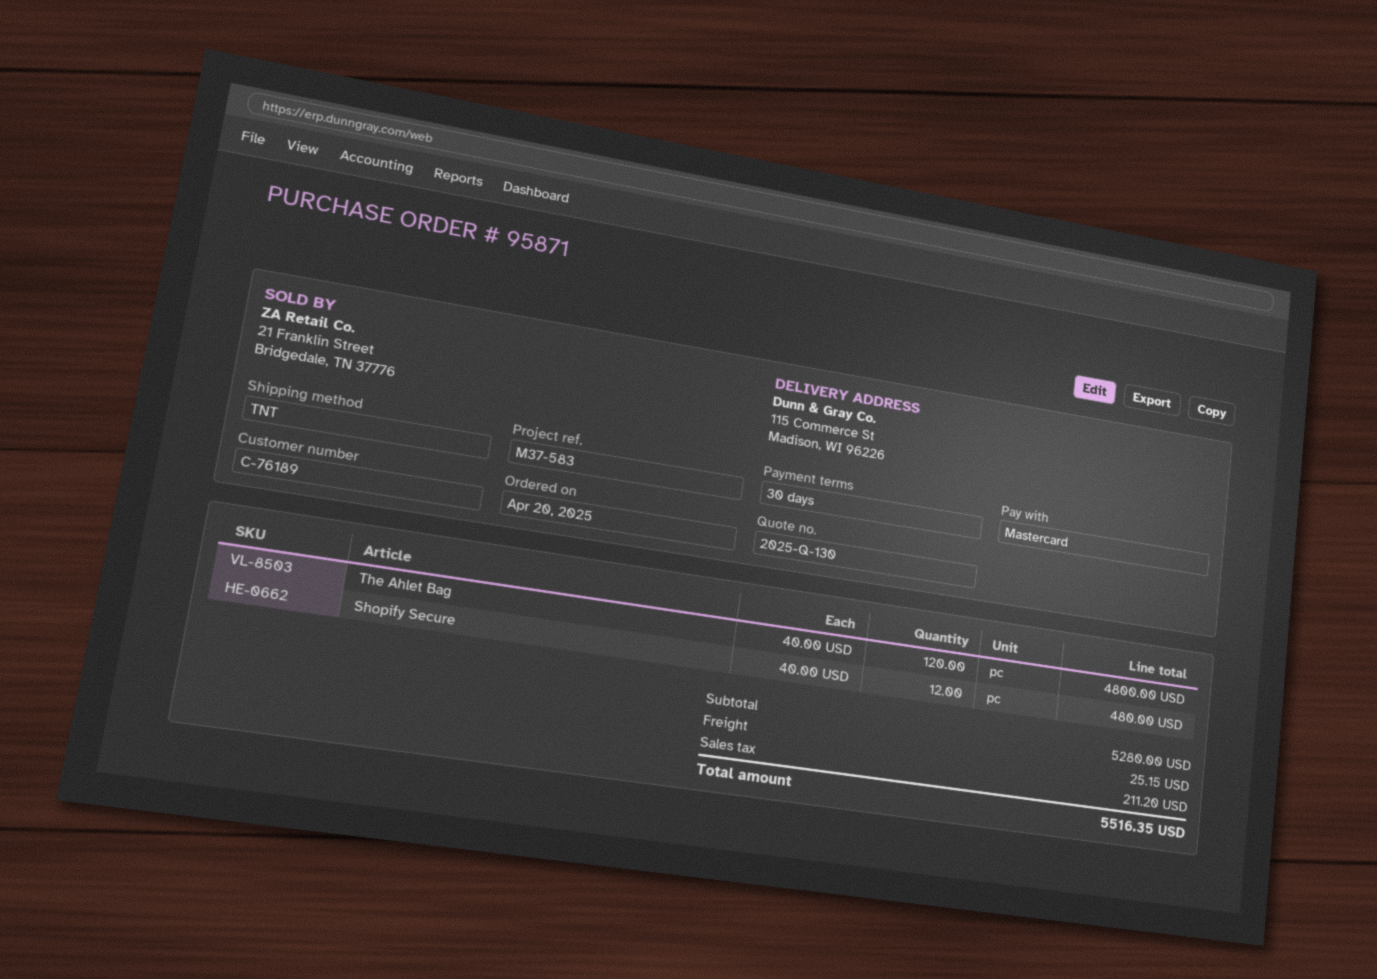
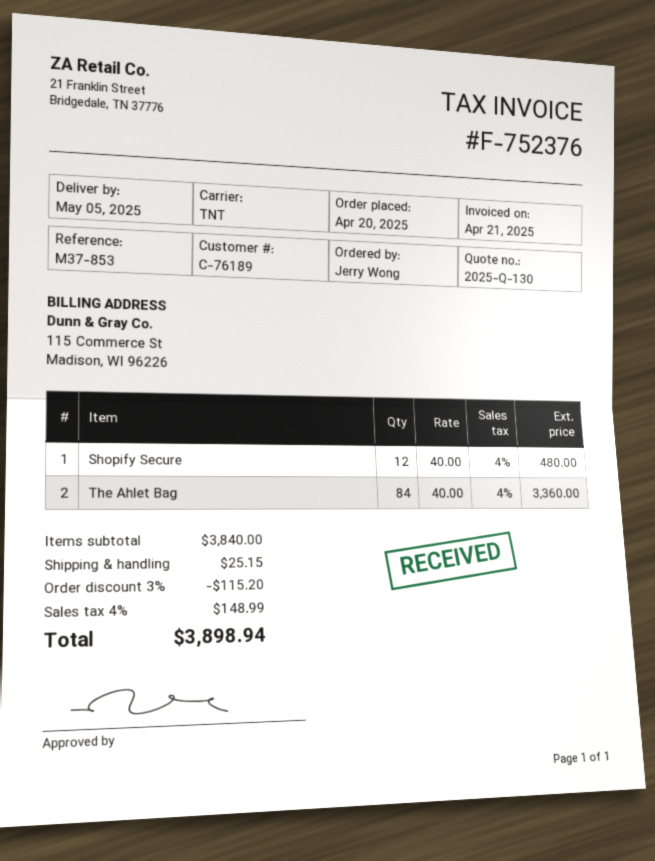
reference: M37-583 -> M37-853
The Ahlet Bag: 120 x 40.00 = 4800.00 -> 84 x 40.00 = 3360.00
subtotal: 5280.00 -> 3840.00
discount: none -> 3% = 115.20
tax: 211.20 -> 148.99
total: 5516.35 -> 3898.94

